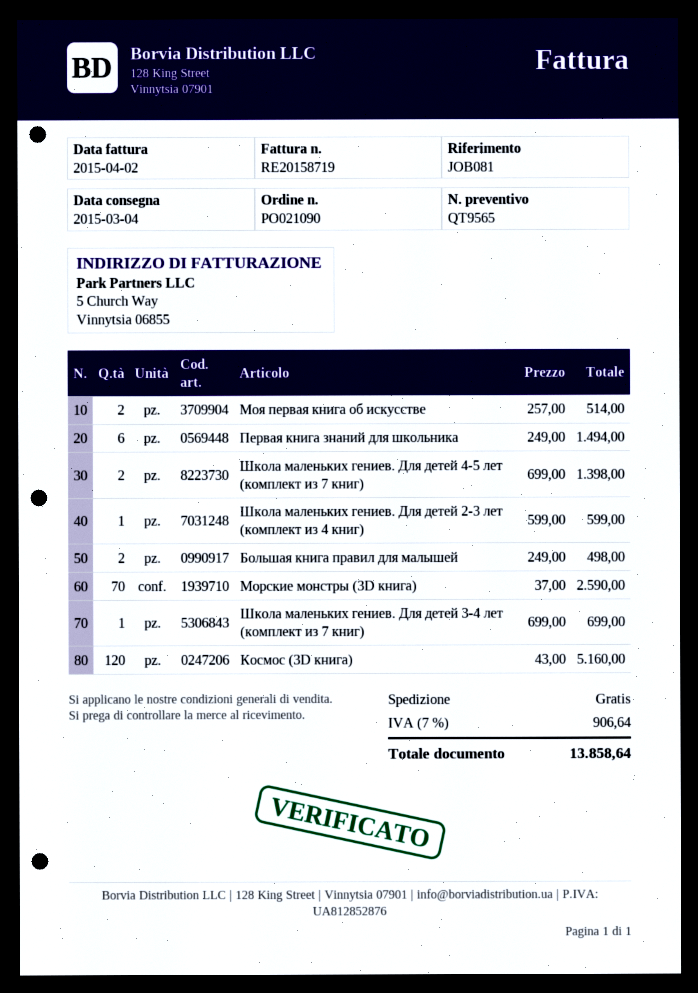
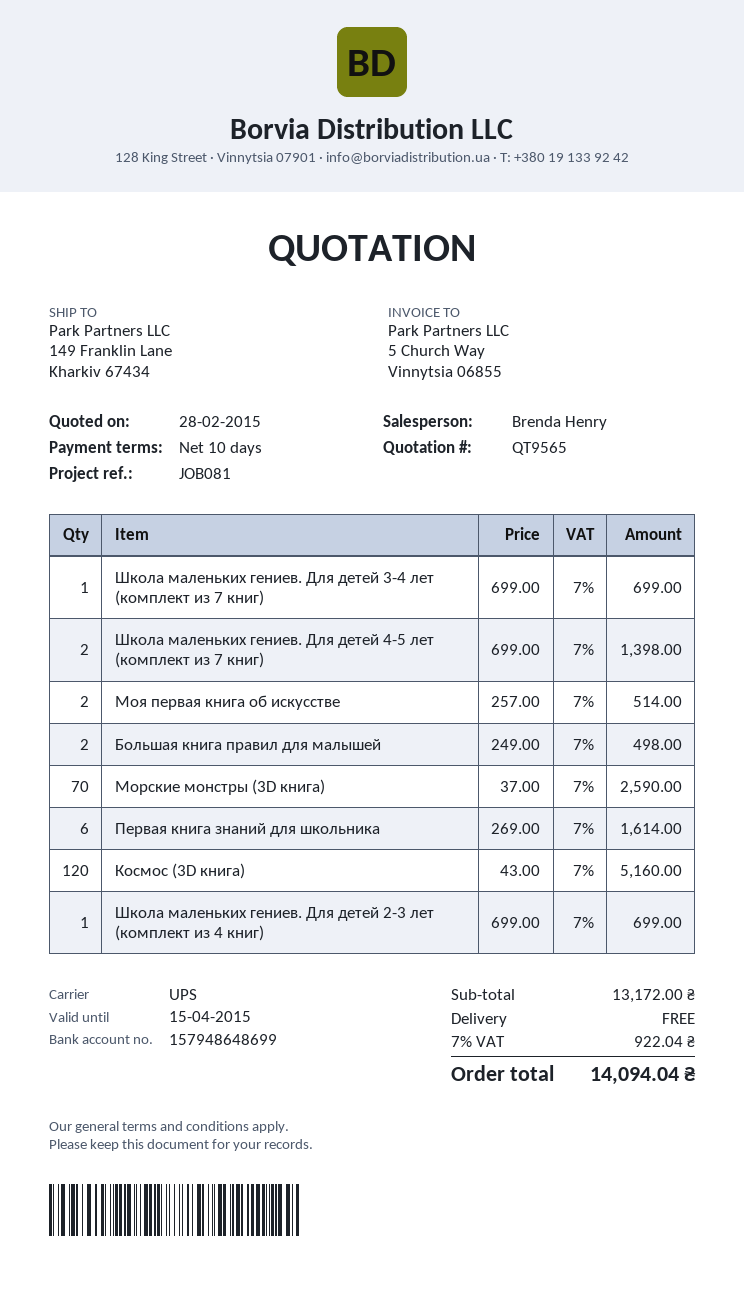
Первая книга знаний для школьника: 6 x 249.00 = 1494.00 -> 6 x 269.00 = 1614.00
Школа маленьких гениев. Для детей 2-3 лет (комплект из 4 книг): 1 x 599.00 = 599.00 -> 1 x 699.00 = 699.00
tax: 7% = 906.64 -> 7% = 922.04
total: 13858.64 -> 14094.04

